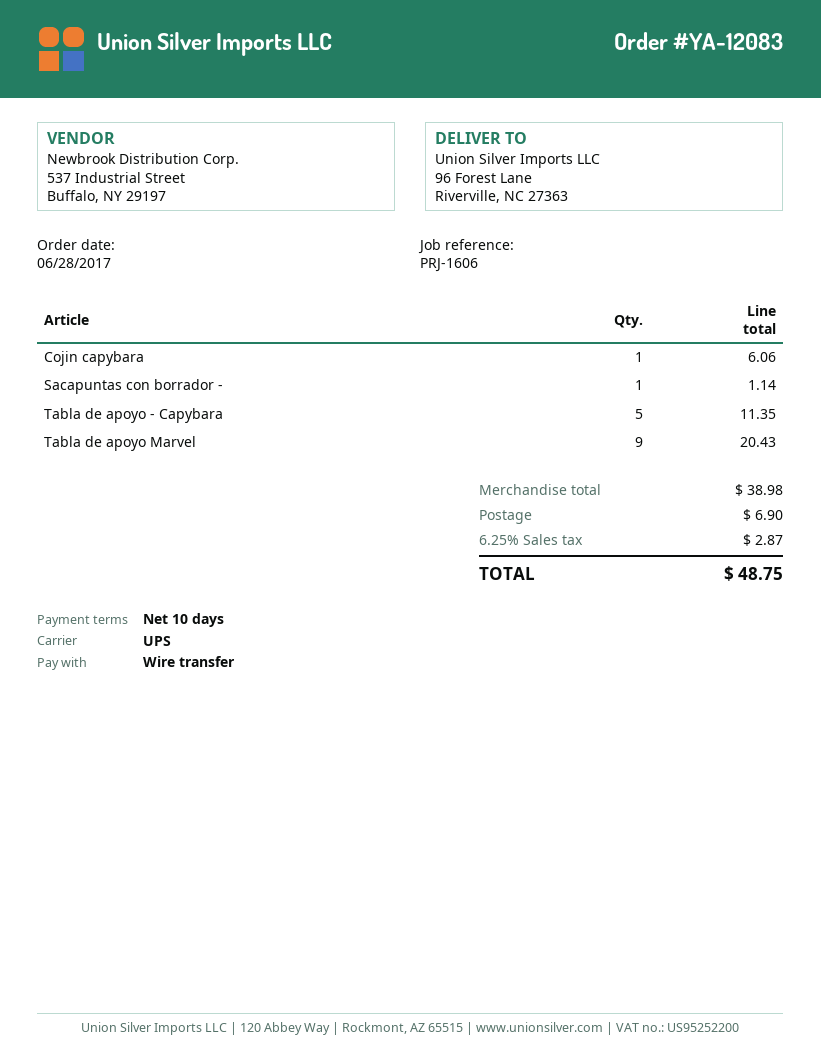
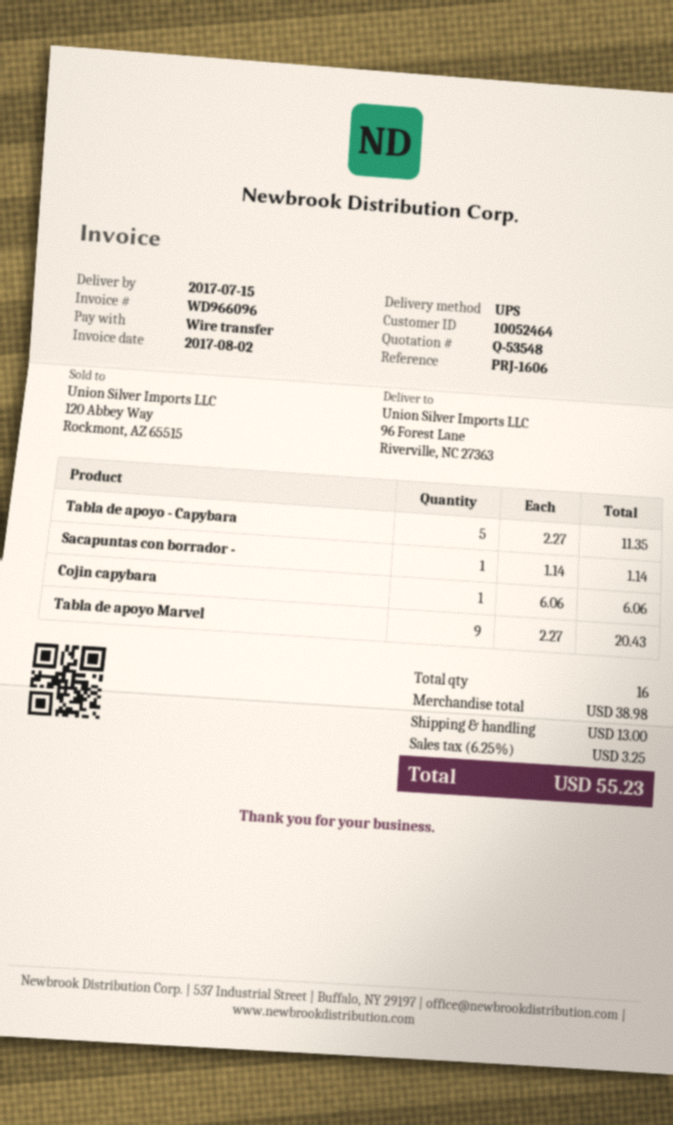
shipping: 6.90 -> 13.00
tax: 6.25% = 2.87 -> 6.25% = 3.25
total: 48.75 -> 55.23

